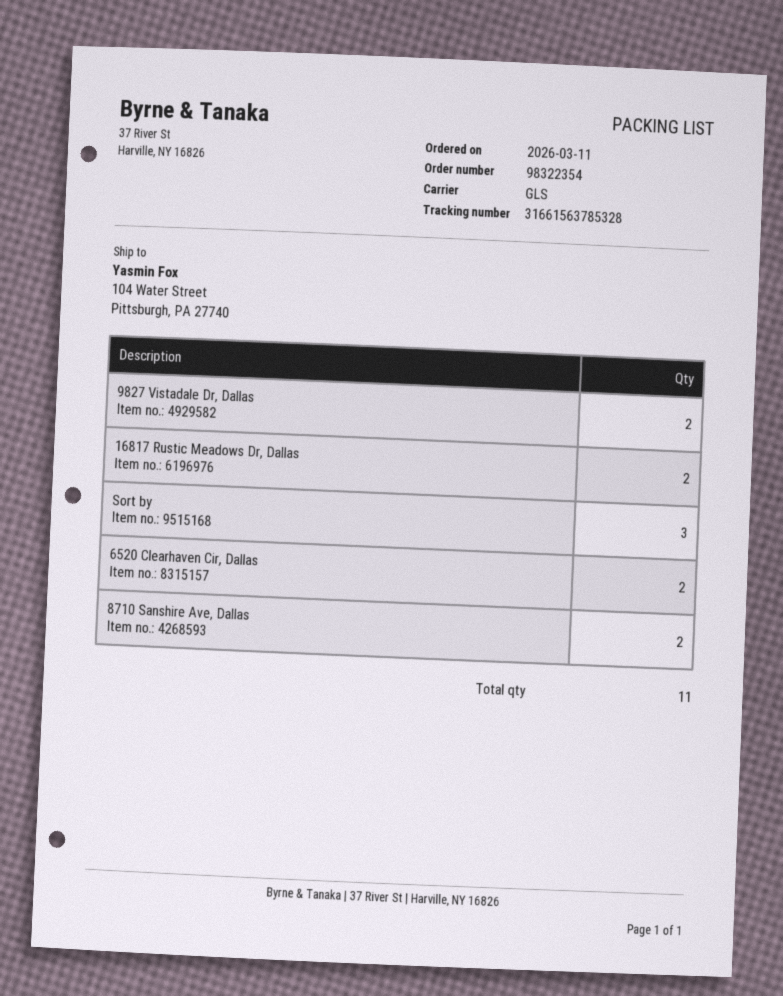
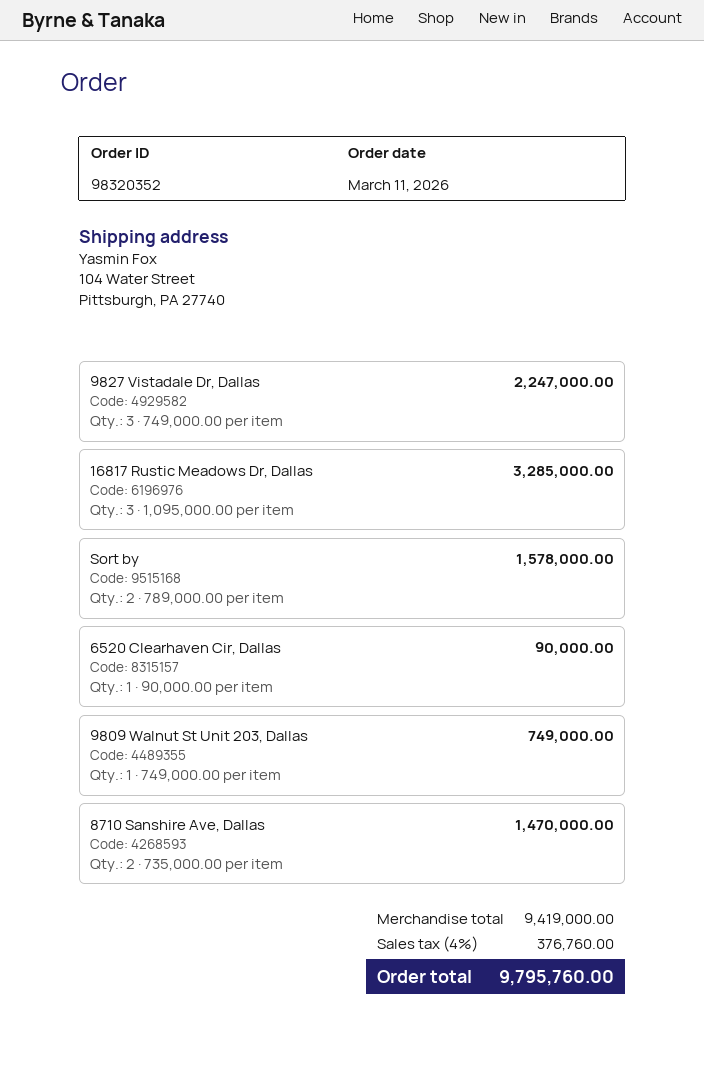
order number: 98322354 -> 98320352
9827 Vistadale Dr, Dallas: 2 -> 3
16817 Rustic Meadows Dr, Dallas: 2 -> 3
Sort by: 3 -> 2
6520 Clearhaven Cir, Dallas: 2 -> 1
9809 Walnut St Unit 203, Dallas: none -> 1

